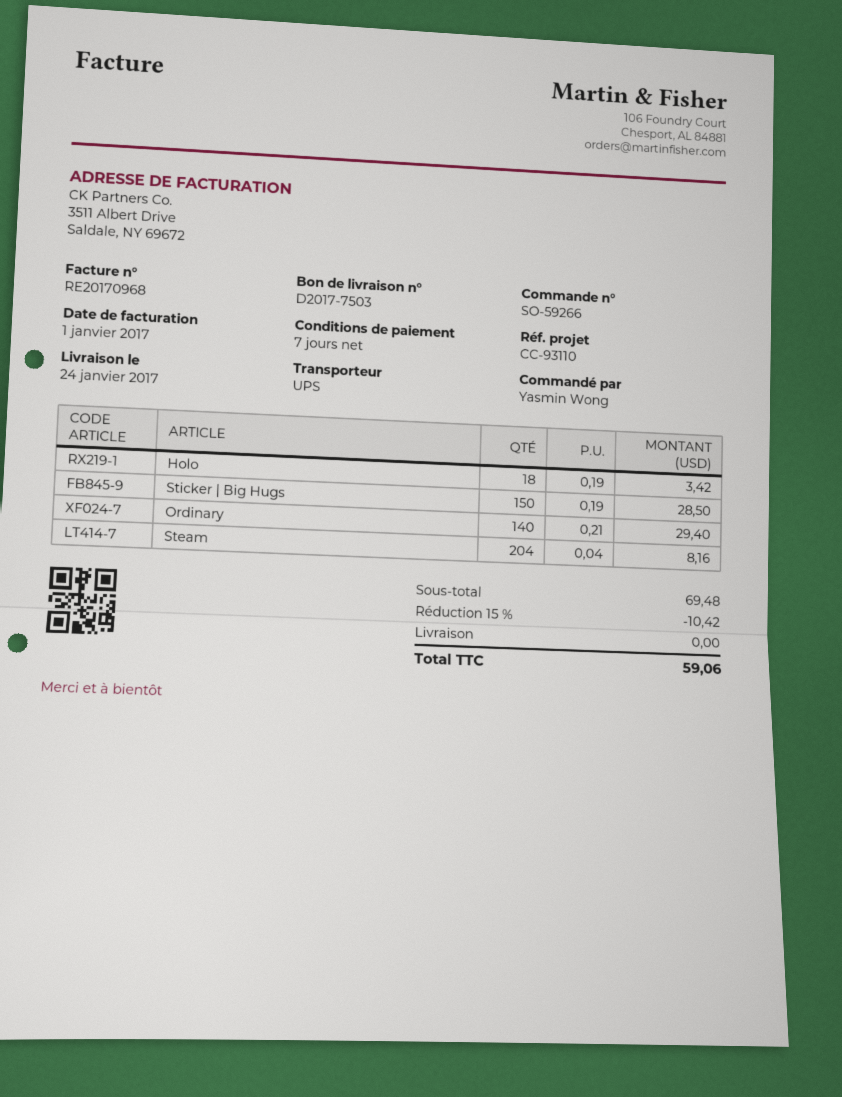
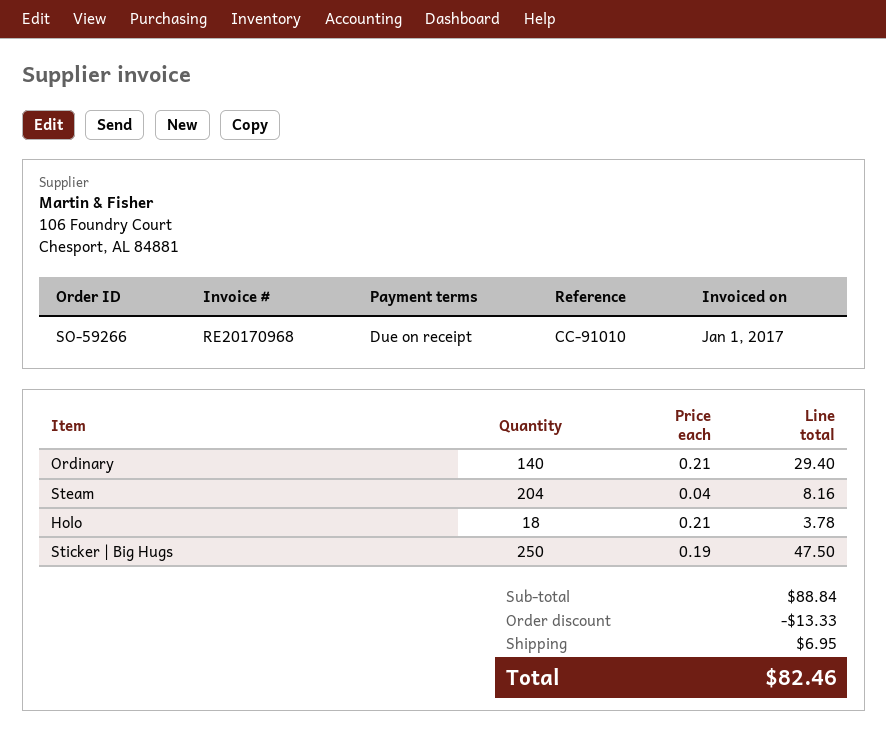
payment terms: 7 days -> on receipt
reference: CC-93110 -> CC-91010
Holo: 18 x 0.19 = 3.42 -> 18 x 0.21 = 3.78
Sticker | Big Hugs: 150 x 0.19 = 28.50 -> 250 x 0.19 = 47.50
subtotal: 69.48 -> 88.84
discount: 10.42 -> 13.33
shipping: 0.00 -> 6.95
total: 59.06 -> 82.46

